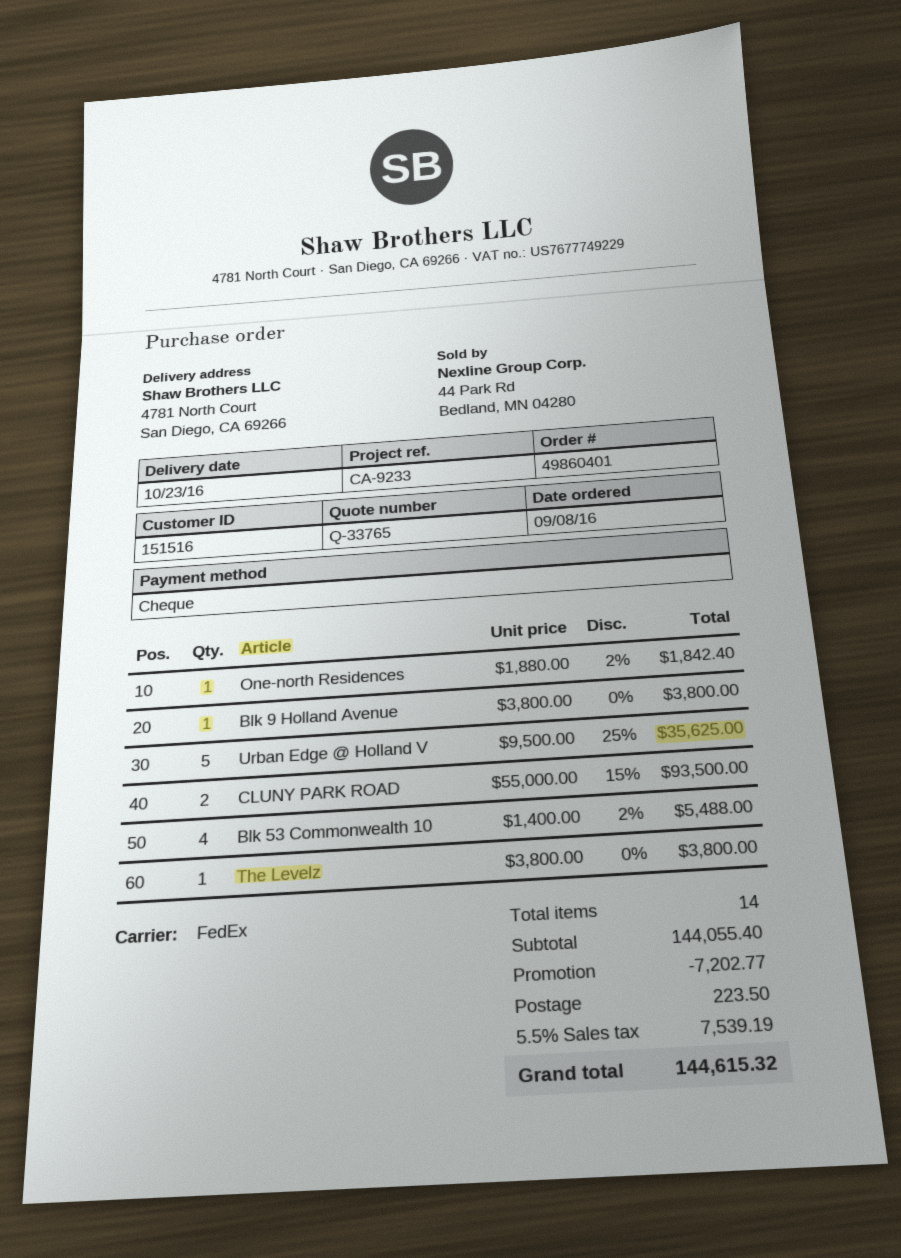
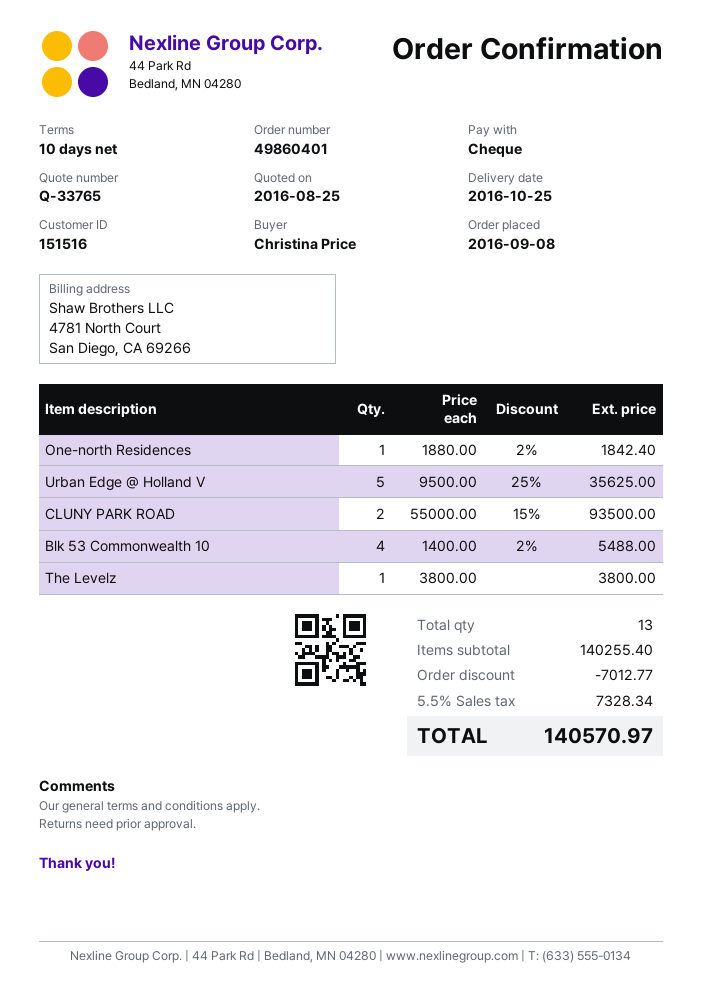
delivery date: 2016-10-23 -> 2016-10-25
Blk 9 Holland Avenue: 1 x 3800.00 = 3800.00 -> none
total quantity: 14 -> 13
subtotal: 144055.40 -> 140255.40
discount: 7202.77 -> 7012.77
shipping: 223.50 -> none
tax: 5.5% = 7539.19 -> 5.5% = 7328.34
total: 144615.32 -> 140570.97

